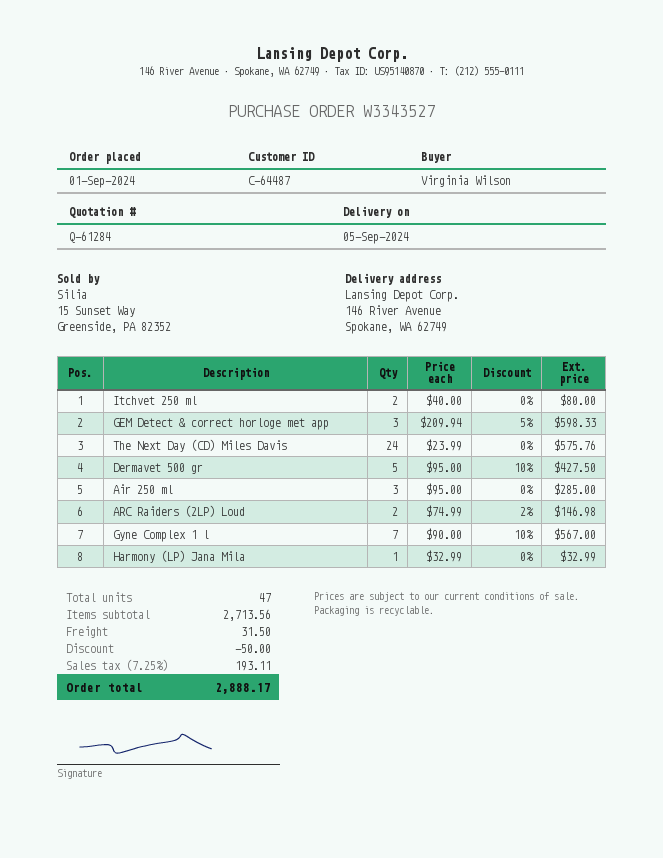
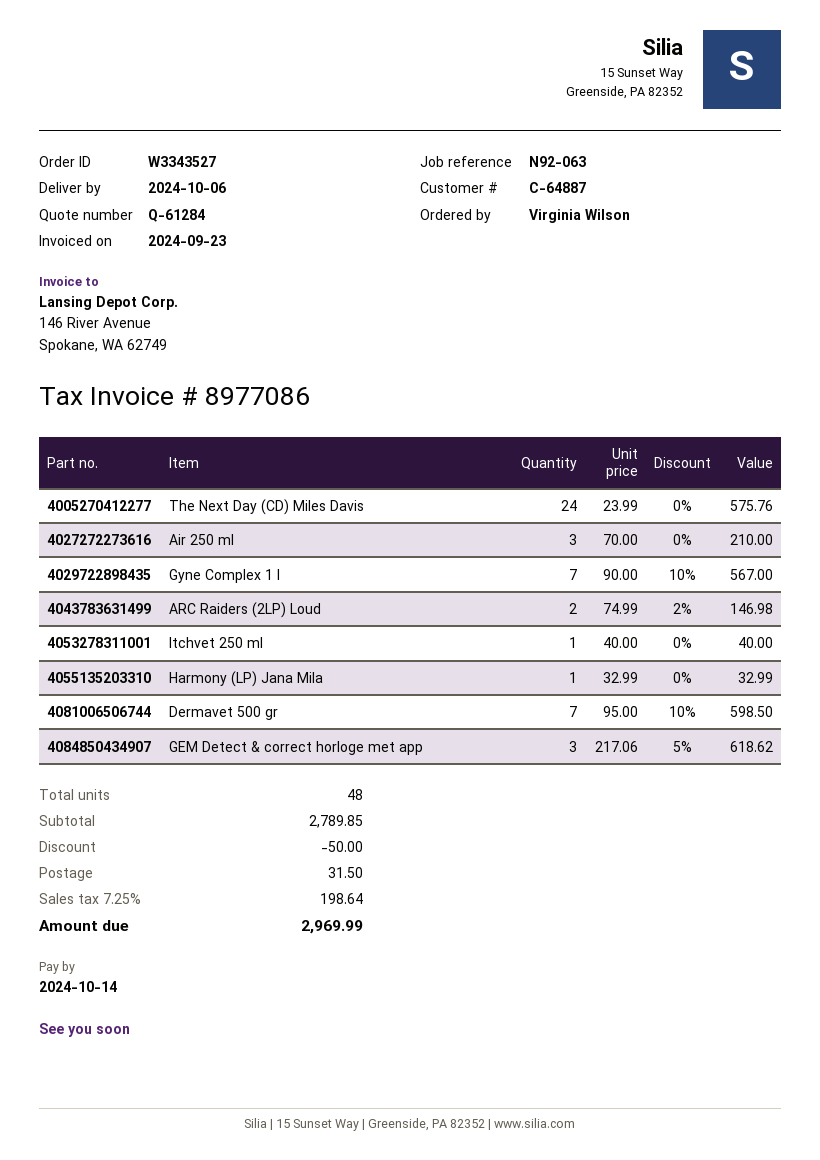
delivery date: 2024-09-05 -> 2024-10-06
customer number: C-64487 -> C-64887
Itchvet 250 ml: 2 x 40.00 = 80.00 -> 1 x 40.00 = 40.00
GEM Detect & correct horloge met app: 3 x 209.94 - 5% = 598.33 -> 3 x 217.06 - 5% = 618.62
Dermavet 500 gr: 5 x 95.00 - 10% = 427.50 -> 7 x 95.00 - 10% = 598.50
Air 250 ml: 3 x 95.00 = 285.00 -> 3 x 70.00 = 210.00
total quantity: 47 -> 48
subtotal: 2713.56 -> 2789.85
tax: 7.25% = 193.11 -> 7.25% = 198.64
total: 2888.17 -> 2969.99

